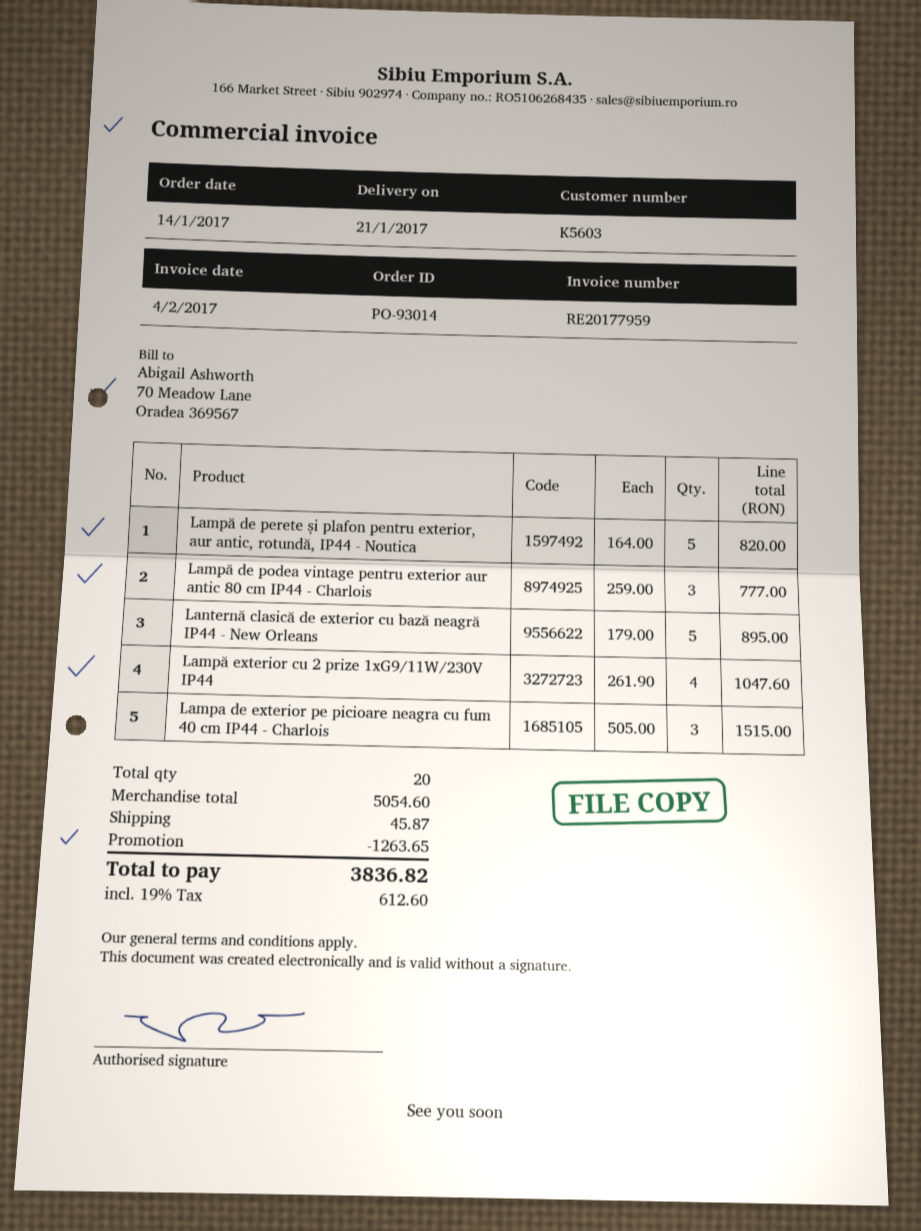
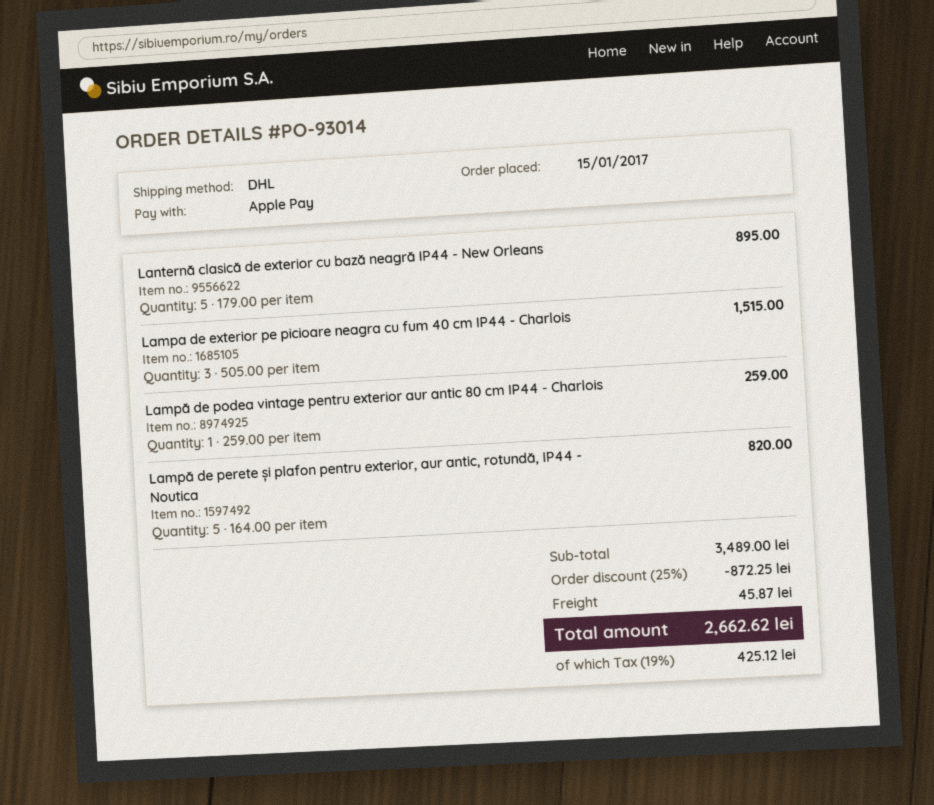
order date: 2017-01-14 -> 2017-01-15
Lampă de podea vintage pentru exterior aur antic 80 cm IP44 - Charlois: 3 x 259.00 = 777.00 -> 1 x 259.00 = 259.00
Lampă exterior cu 2 prize 1xG9/11W/230V IP44: 4 x 261.90 = 1047.60 -> none
subtotal: 5054.60 -> 3489.00
discount: 1263.65 -> 872.25
tax: 19% = 612.60 -> 19% = 425.12
total: 3836.82 -> 2662.62

